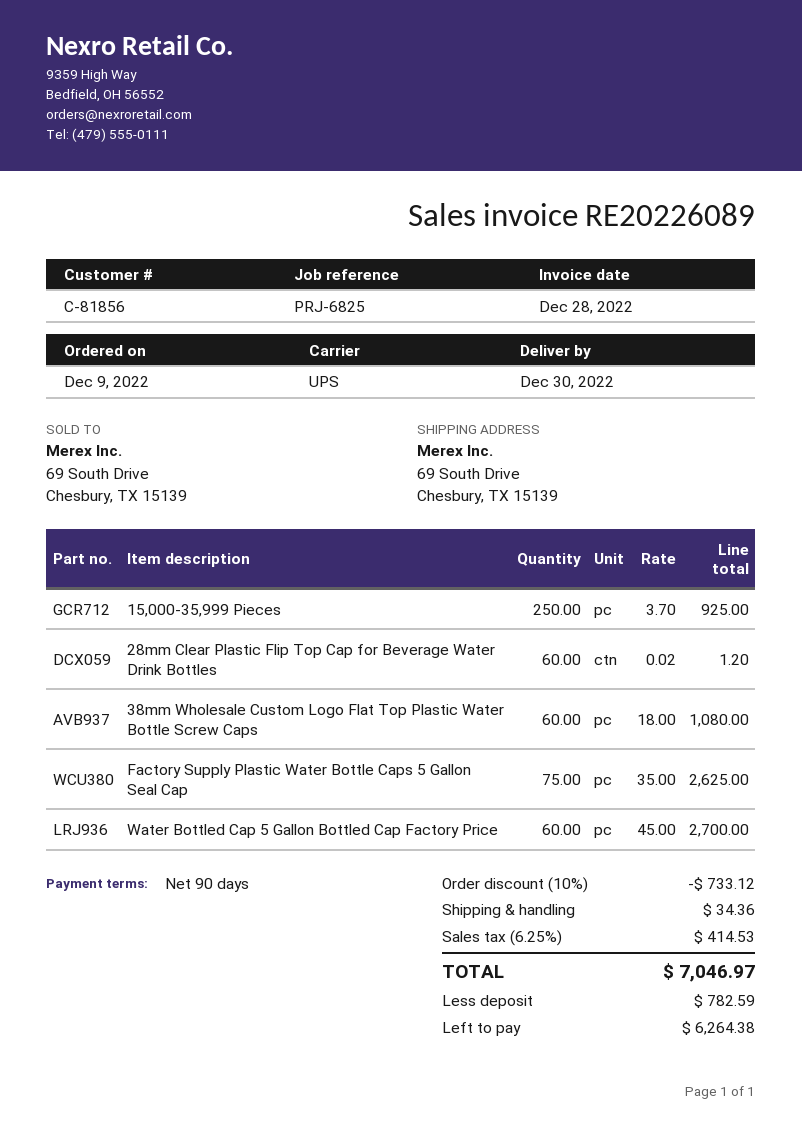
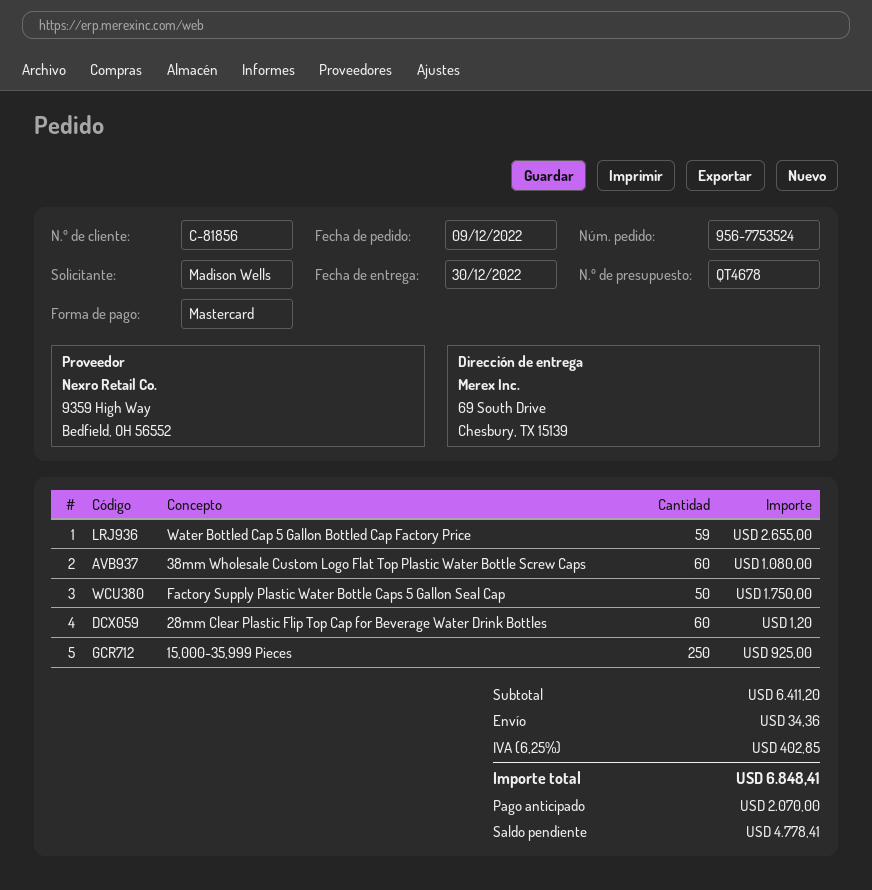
Factory Supply Plastic Water Bottle Caps 5 Gallon Seal Cap: 75 for 2625.00 -> 50 for 1750.00
Water Bottled Cap 5 Gallon Bottled Cap Factory Price: 60 for 2700.00 -> 59 for 2655.00
discount: 10% = 733.12 -> none
tax: 6.25% = 414.53 -> 6.25% = 402.85
total: 7046.97 -> 6848.41
deposit: 782.59 -> 2070.00
balance: 6264.38 -> 4778.41

